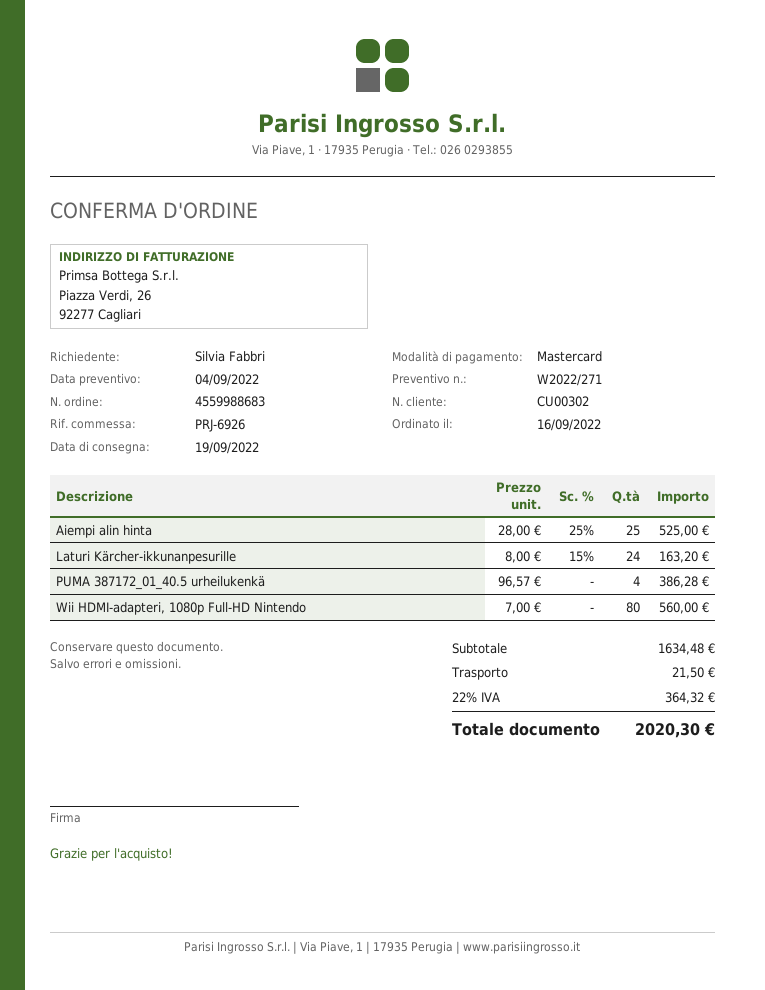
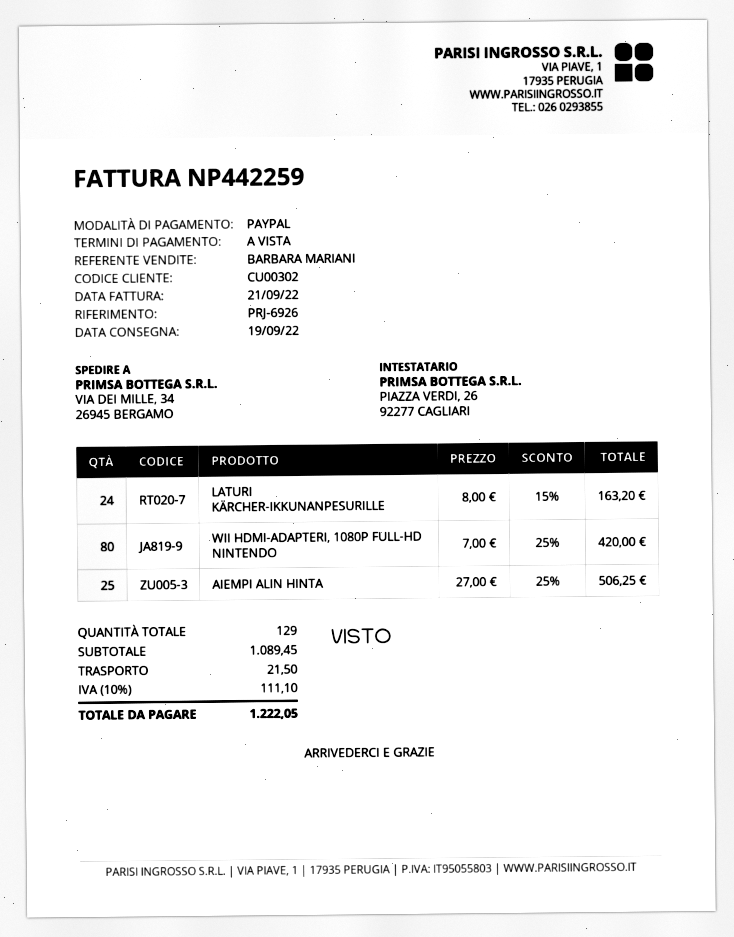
payment method: Mastercard -> PayPal
Aiempi alin hinta: 25 x 28.00 - 25% = 525.00 -> 25 x 27.00 - 25% = 506.25
PUMA 387172_01_40.5 urheilukenkä: 4 x 96.57 = 386.28 -> none
Wii HDMI-adapteri, 1080p Full-HD Nintendo: 80 x 7.00 = 560.00 -> 80 x 7.00 - 25% = 420.00
subtotal: 1634.48 -> 1089.45
tax: 22% = 364.32 -> 10% = 111.10
total: 2020.30 -> 1222.05

